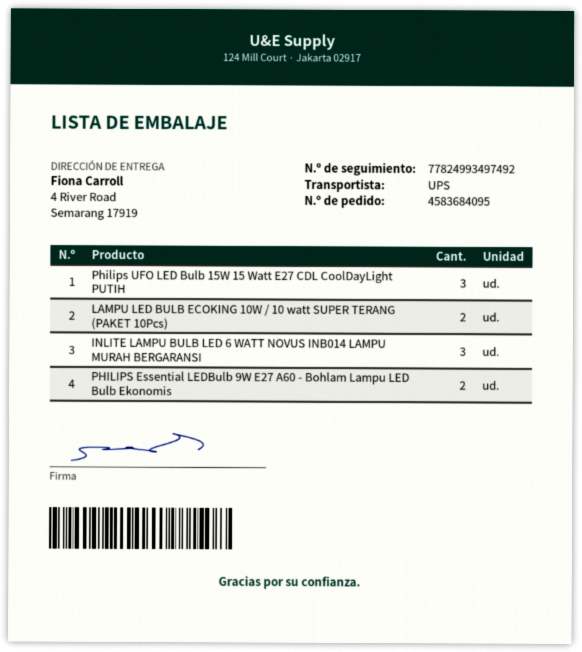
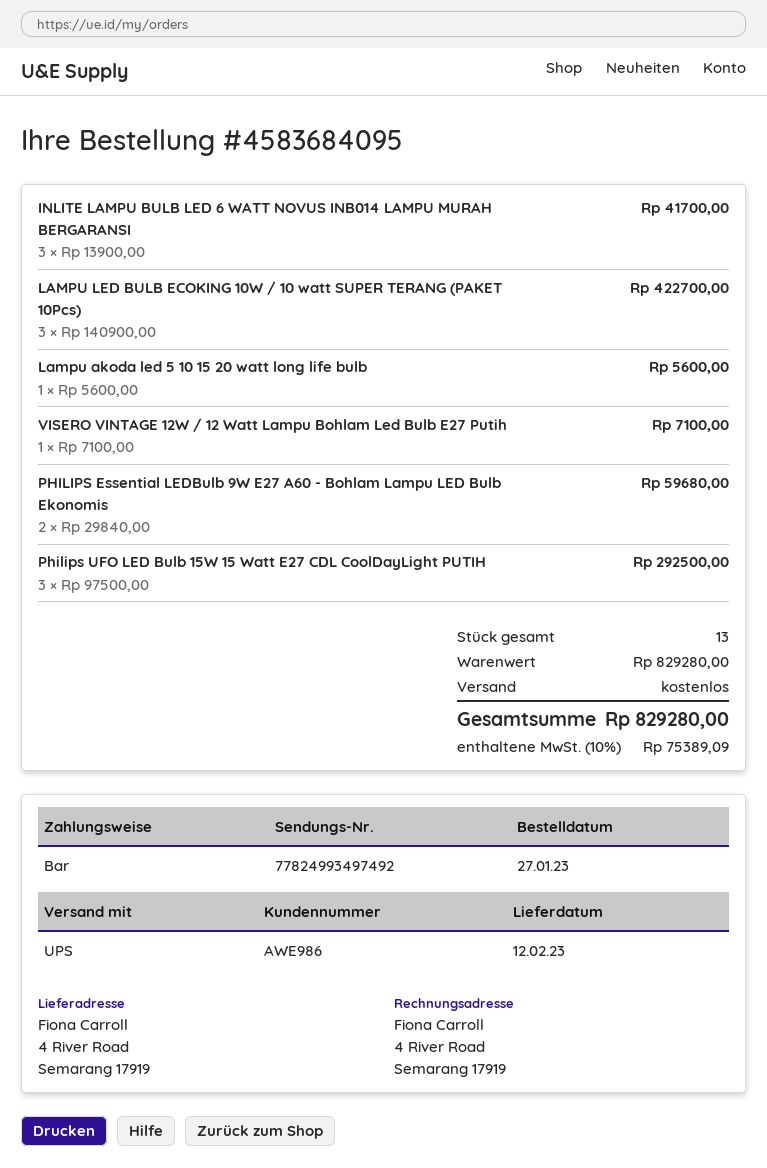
LAMPU LED BULB ECOKING 10W / 10 watt SUPER TERANG (PAKET 10Pcs): 2 -> 3
Lampu akoda led 5 10 15 20 watt long life bulb: none -> 1
VISERO VINTAGE 12W / 12 Watt Lampu Bohlam Led Bulb E27 Putih: none -> 1

